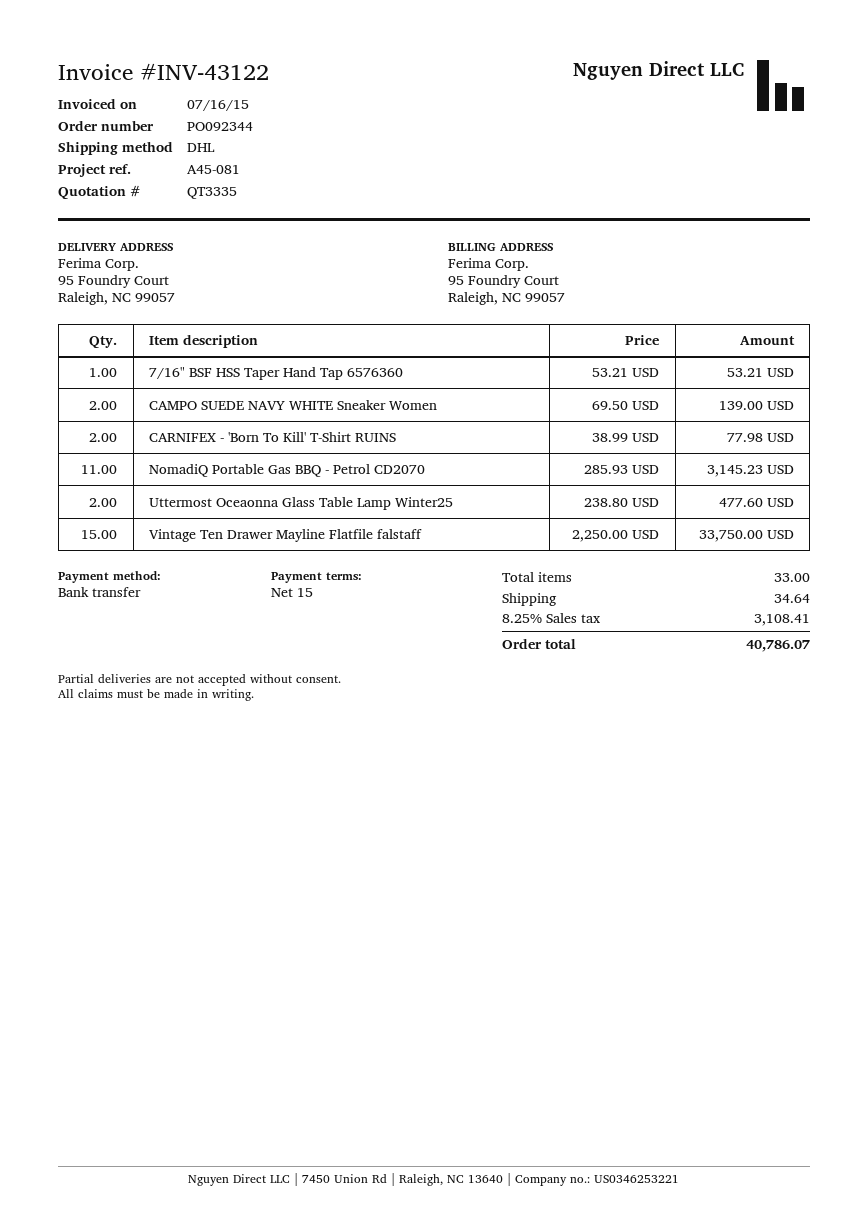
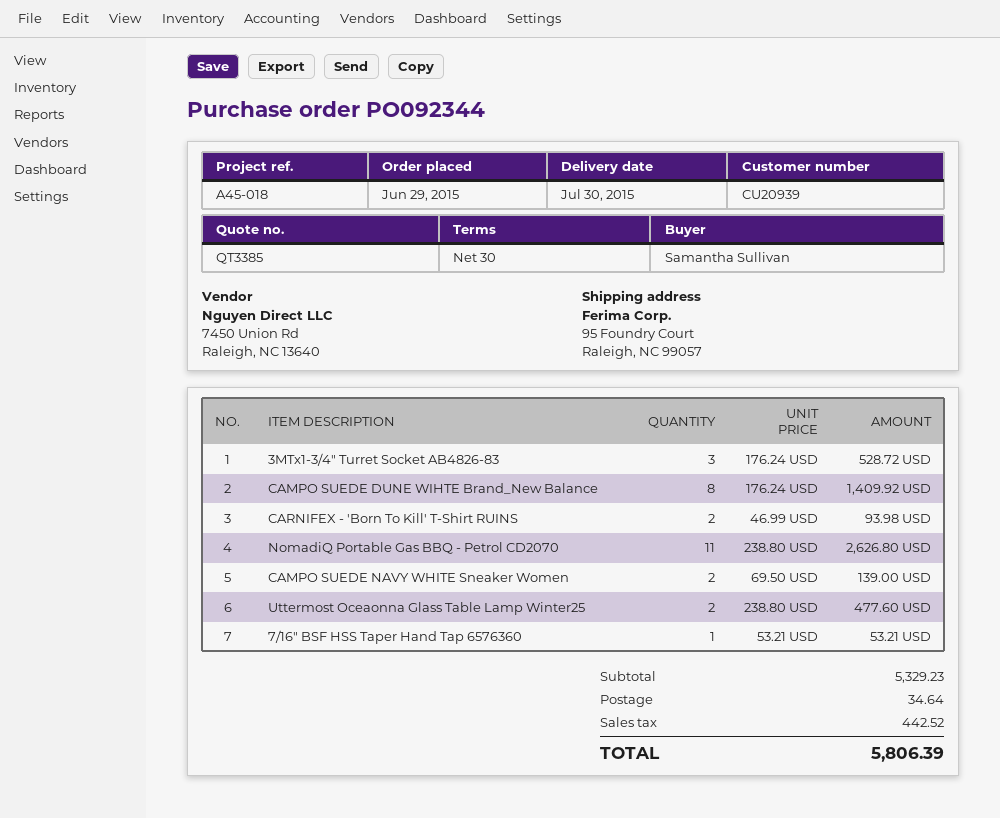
quote number: QT3335 -> QT3385
payment terms: 15 days -> 30 days
reference: A45-081 -> A45-018
CARNIFEX - 'Born To Kill' T-Shirt RUINS: 2 x 38.99 = 77.98 -> 2 x 46.99 = 93.98
NomadiQ Portable Gas BBQ - Petrol CD2070: 11 x 285.93 = 3145.23 -> 11 x 238.80 = 2626.80
Vintage Ten Drawer Mayline Flatfile falstaff: 15 x 2250.00 = 33750.00 -> none
3MTx1-3/4" Turret Socket AB4826-83: none -> 3 x 176.24 = 528.72
CAMPO SUEDE DUNE WIHTE Brand_New Balance: none -> 8 x 176.24 = 1409.92
tax: 3108.41 -> 442.52
total: 40786.07 -> 5806.39

